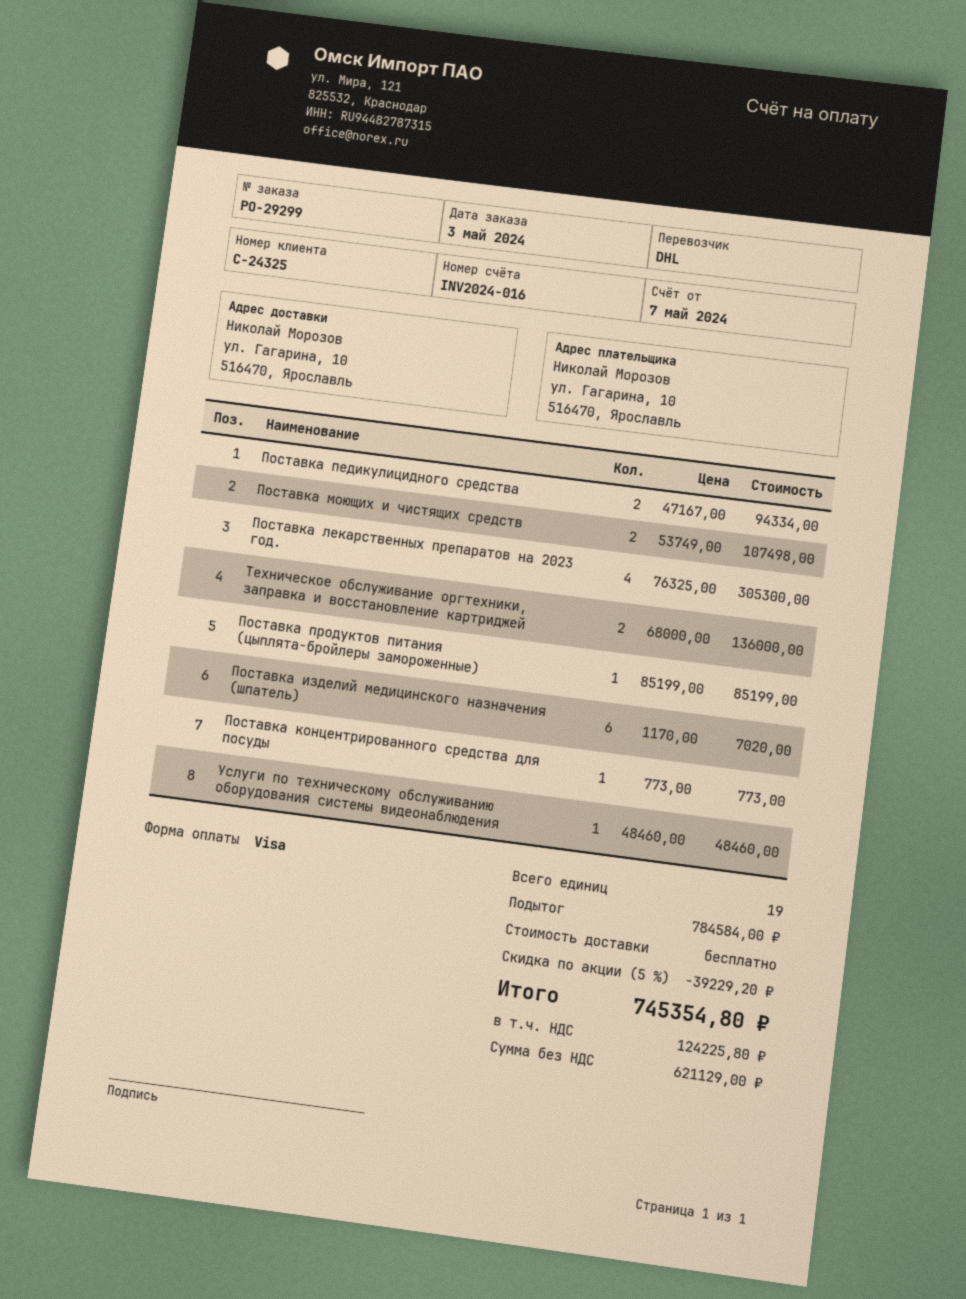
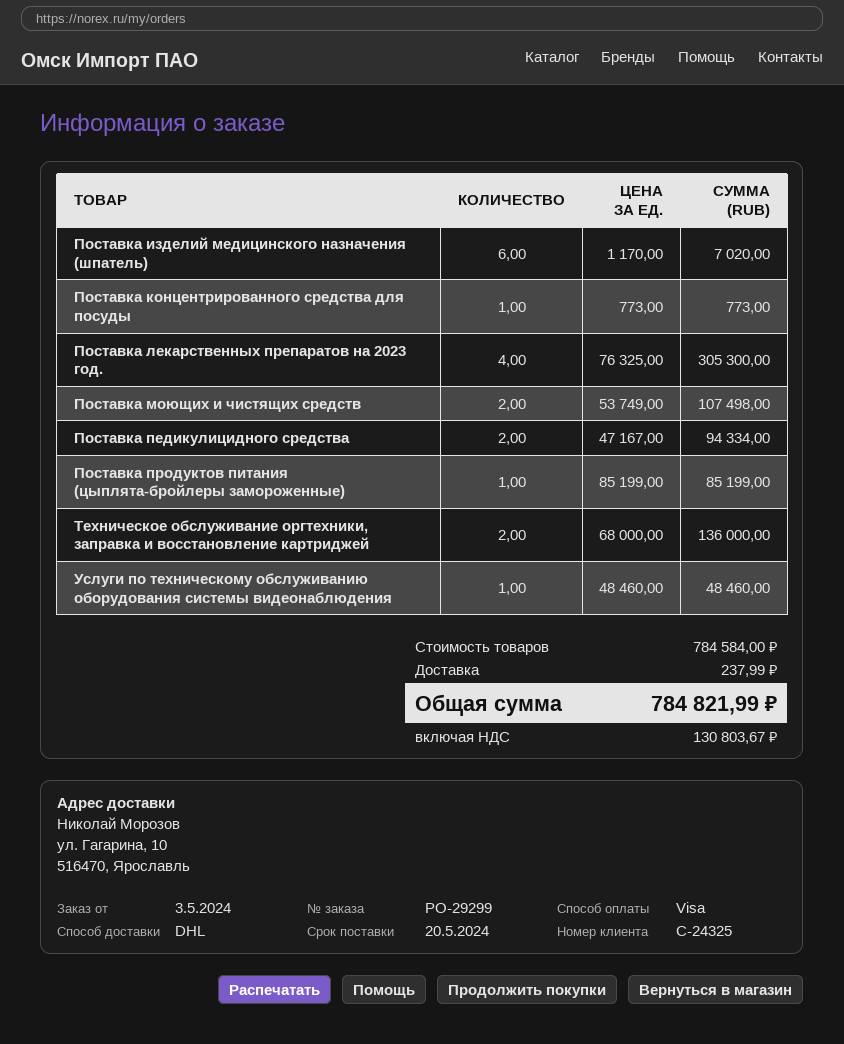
discount: 5% = 39229.20 -> none
shipping: 0.00 -> 237.99
tax: 124225.80 -> 130803.67
total: 745354.80 -> 784821.99

